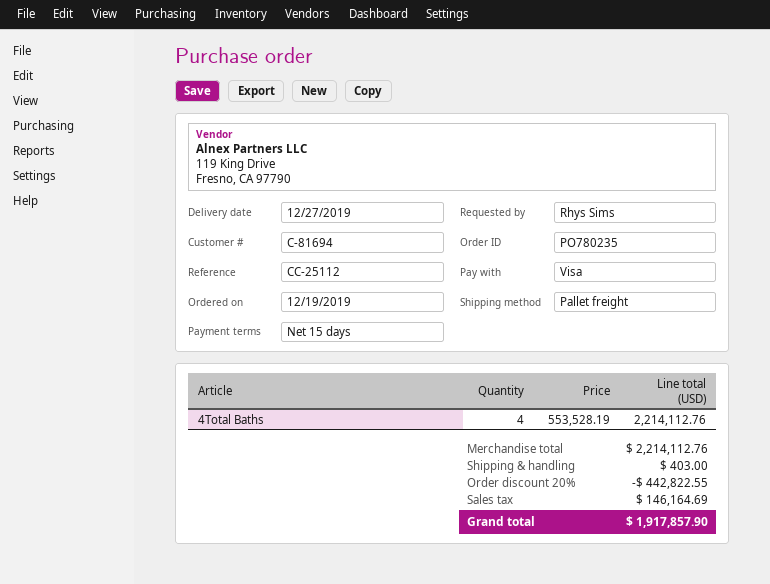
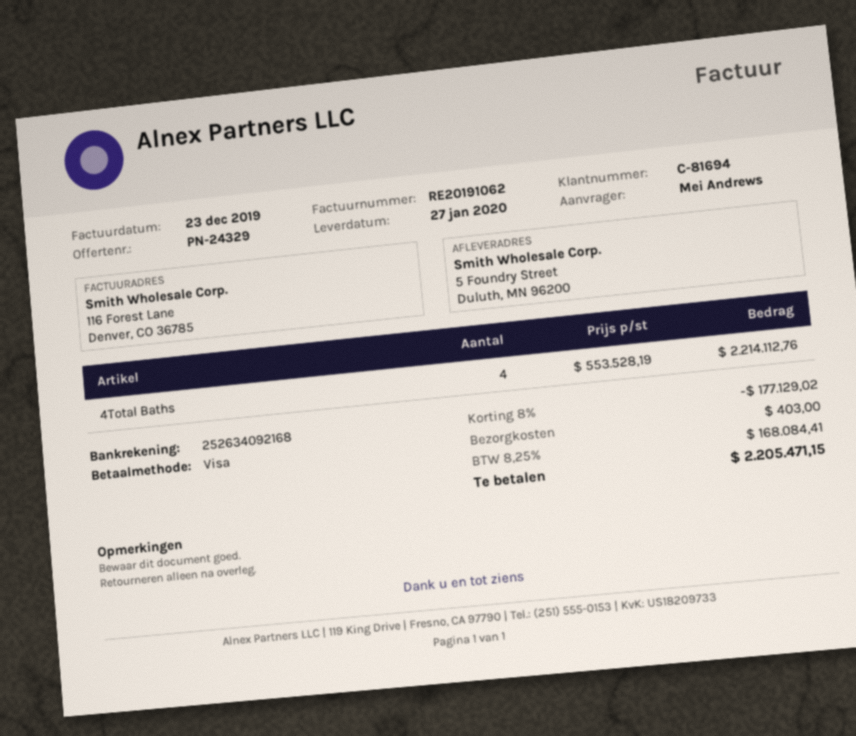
delivery date: 2019-12-27 -> 2020-01-27
ordered by: Rhys Sims -> Mei Andrews
discount: 20% = 442822.55 -> 8% = 177129.02
tax: 146164.69 -> 168084.41
total: 1917857.90 -> 2205471.15

